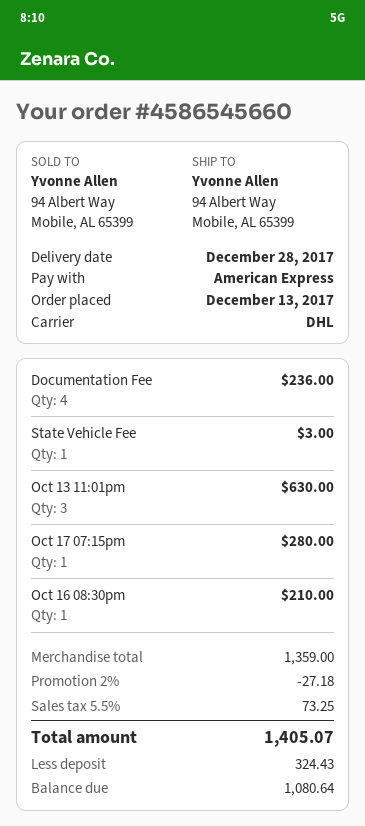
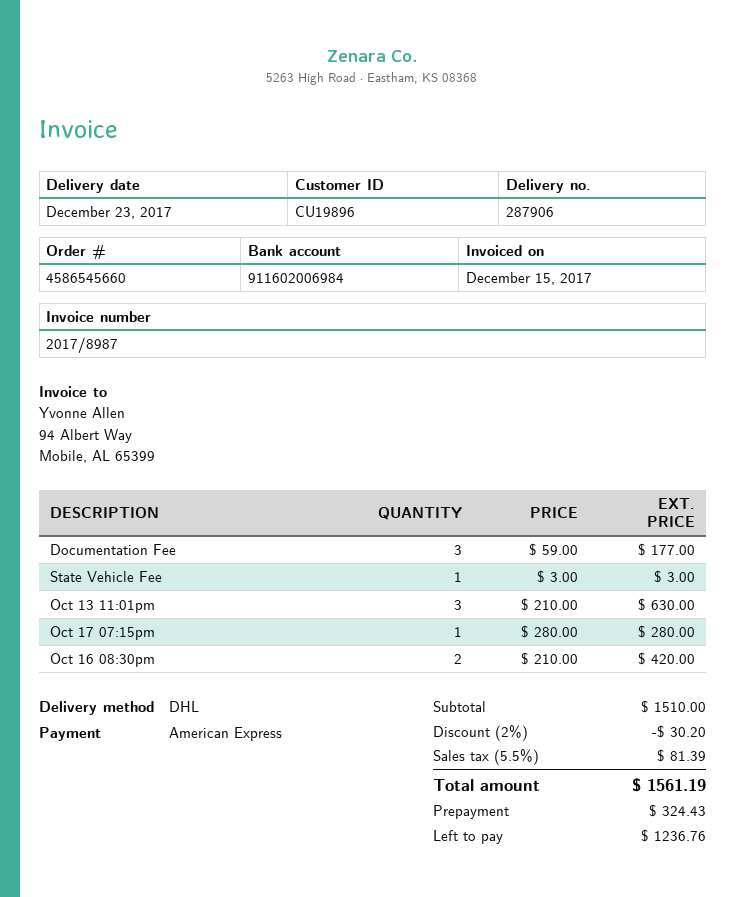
delivery date: 2017-12-28 -> 2017-12-23
Documentation Fee: 4 for 236.00 -> 3 for 177.00
Oct 16 08:30pm: 1 for 210.00 -> 2 for 420.00
subtotal: 1359.00 -> 1510.00
discount: 2% = 27.18 -> 2% = 30.20
tax: 5.5% = 73.25 -> 5.5% = 81.39
total: 1405.07 -> 1561.19
balance: 1080.64 -> 1236.76

